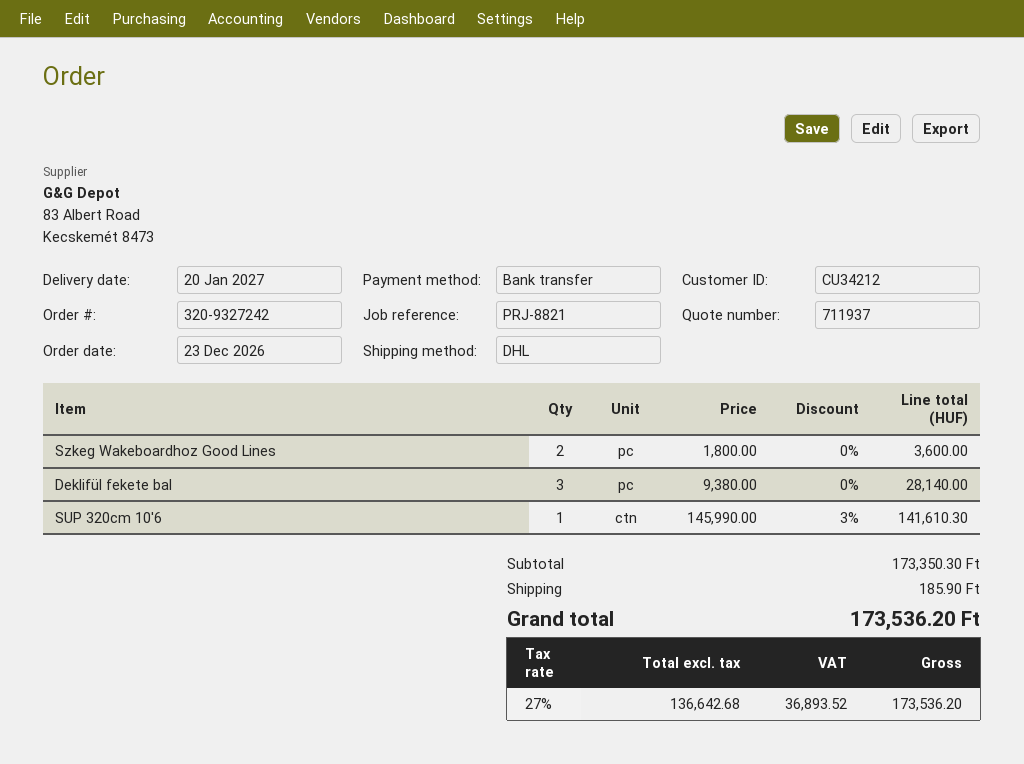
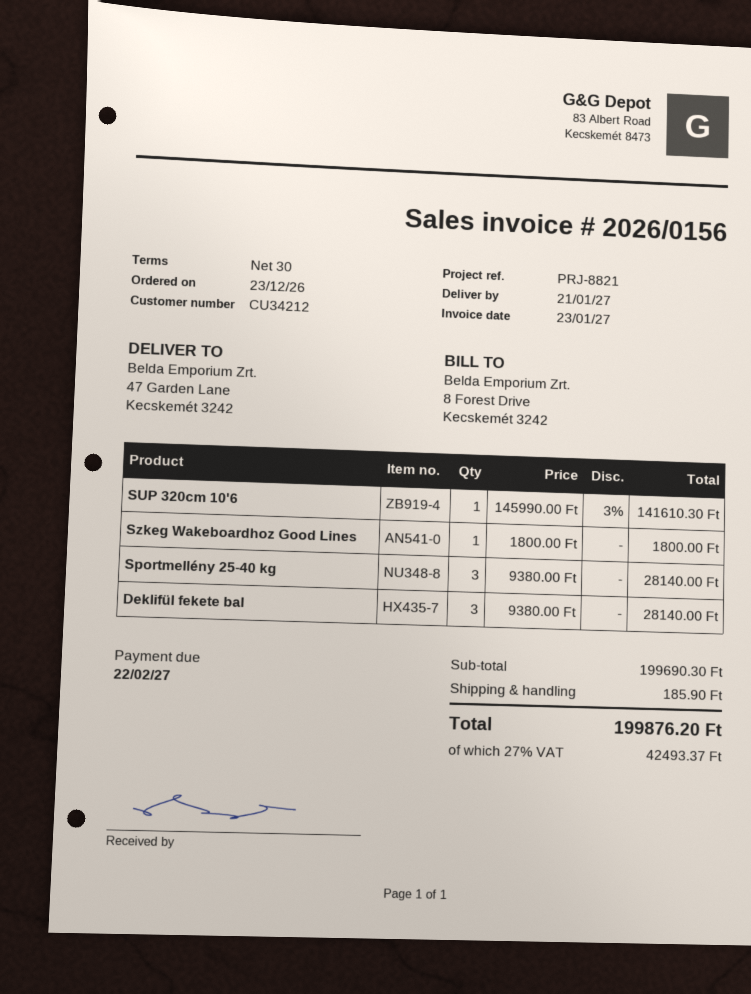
delivery date: 2027-01-20 -> 2027-01-21
Szkeg Wakeboardhoz Good Lines: 2 x 1800.00 = 3600.00 -> 1 x 1800.00 = 1800.00
Sportmellény 25-40 kg: none -> 3 x 9380.00 = 28140.00
subtotal: 173350.30 -> 199690.30
tax: 27% = 36893.52 -> 27% = 42493.37
total: 173536.20 -> 199876.20

